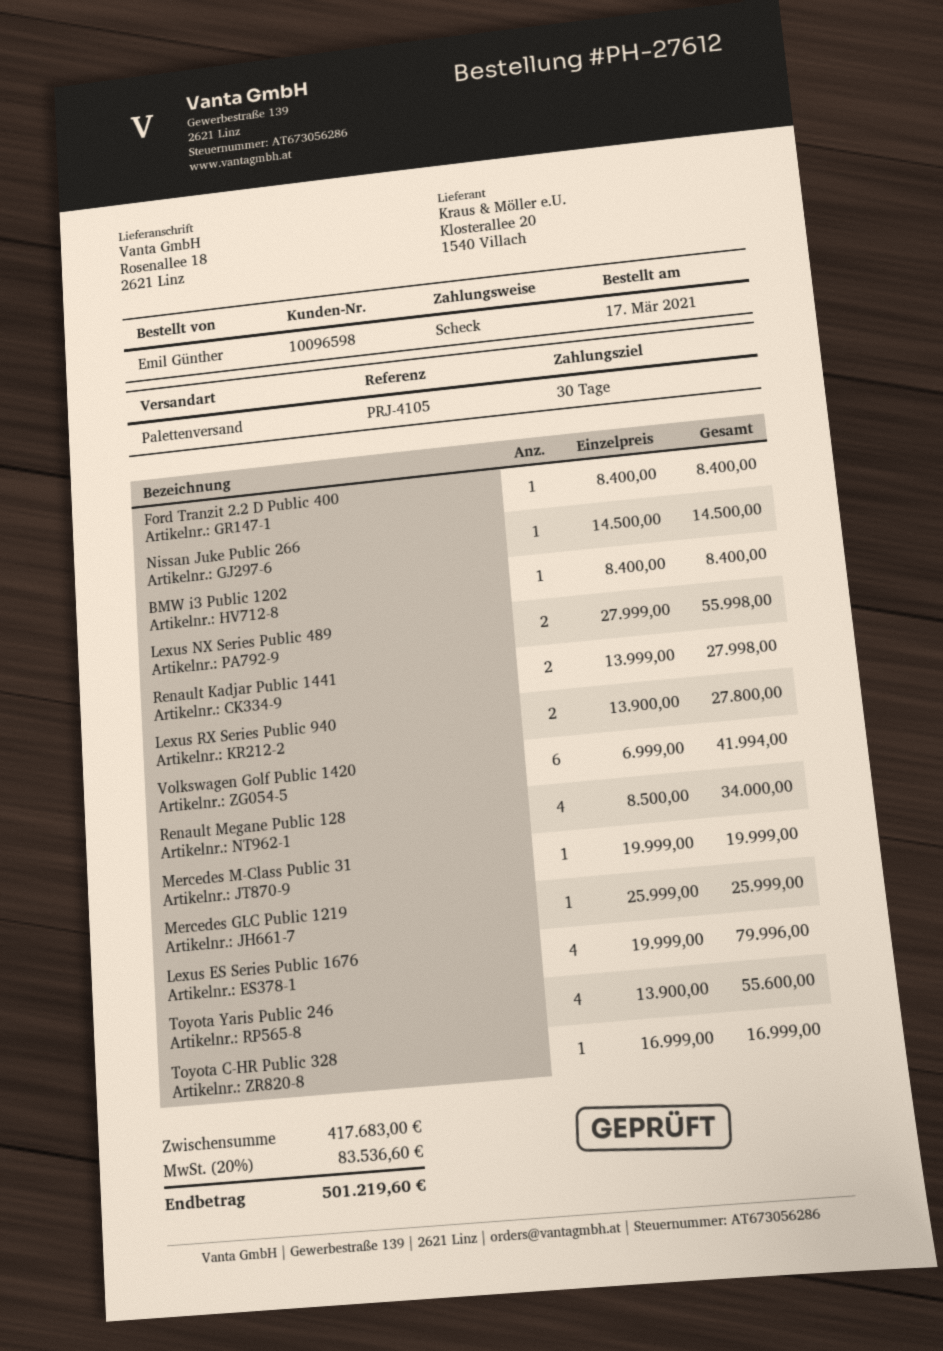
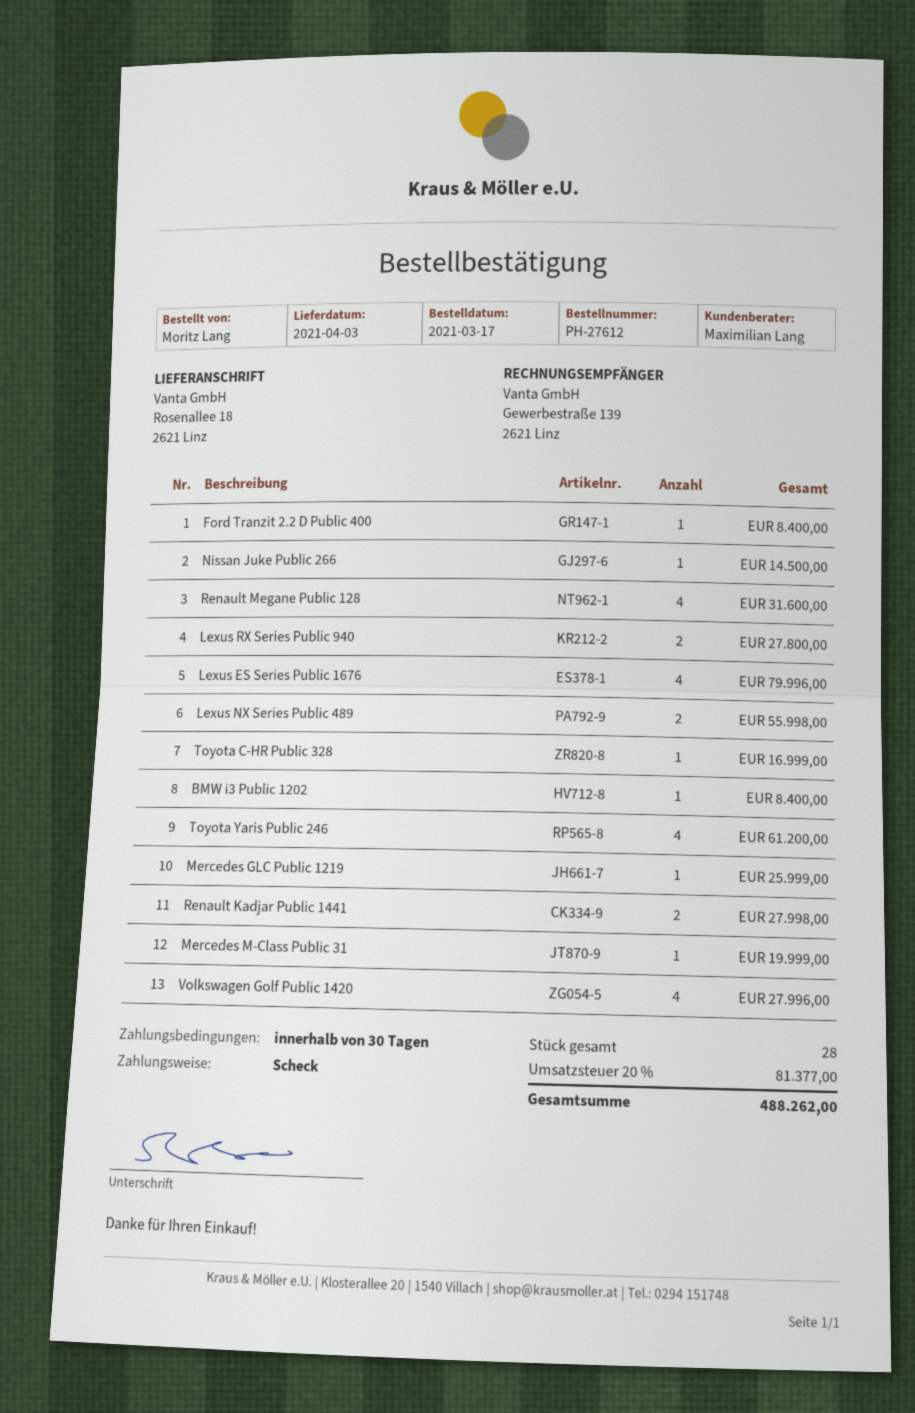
ordered by: Emil Günther -> Moritz Lang
Volkswagen Golf Public 1420: 6 for 41994.00 -> 4 for 27996.00
Renault Megane Public 128: 4 for 34000.00 -> 4 for 31600.00
Toyota Yaris Public 246: 4 for 55600.00 -> 4 for 61200.00
tax: 20% = 83536.60 -> 20% = 81377.00
total: 501219.60 -> 488262.00

